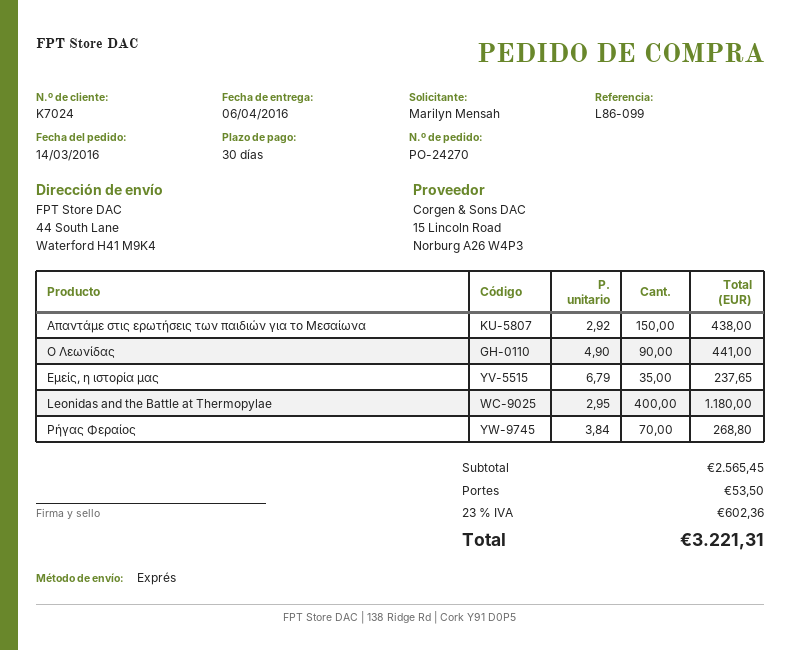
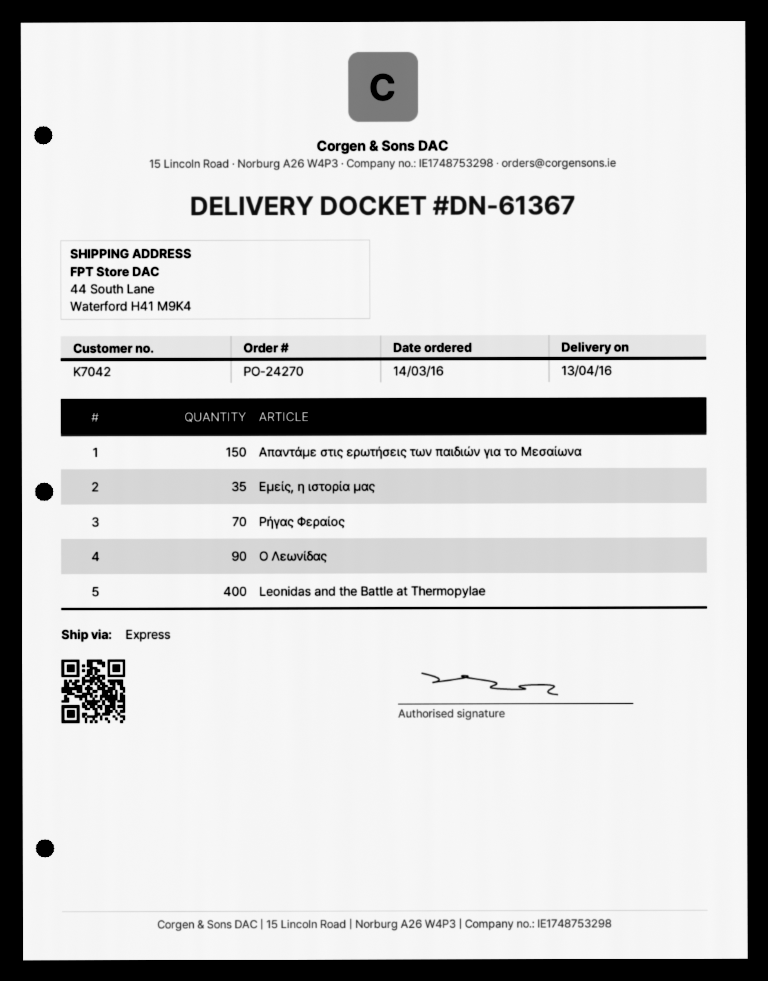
delivery date: 2016-04-06 -> 2016-04-13
customer number: K7024 -> K7042

